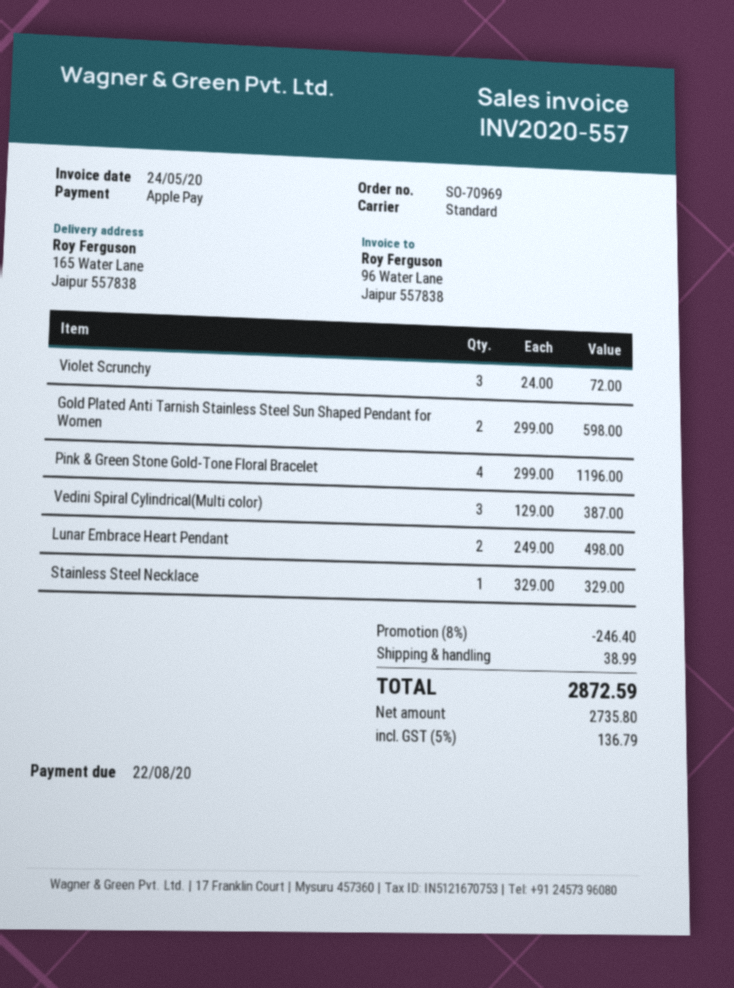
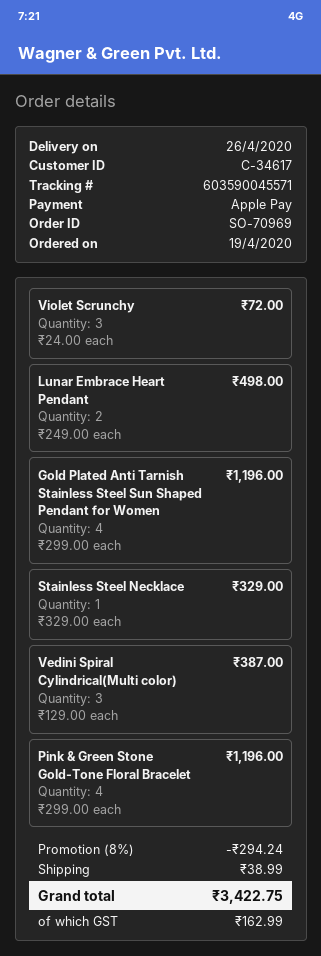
Gold Plated Anti Tarnish Stainless Steel Sun Shaped Pendant for Women: 2 x 299.00 = 598.00 -> 4 x 299.00 = 1196.00
discount: 8% = 246.40 -> 8% = 294.24
tax: 136.79 -> 162.99
total: 2872.59 -> 3422.75

